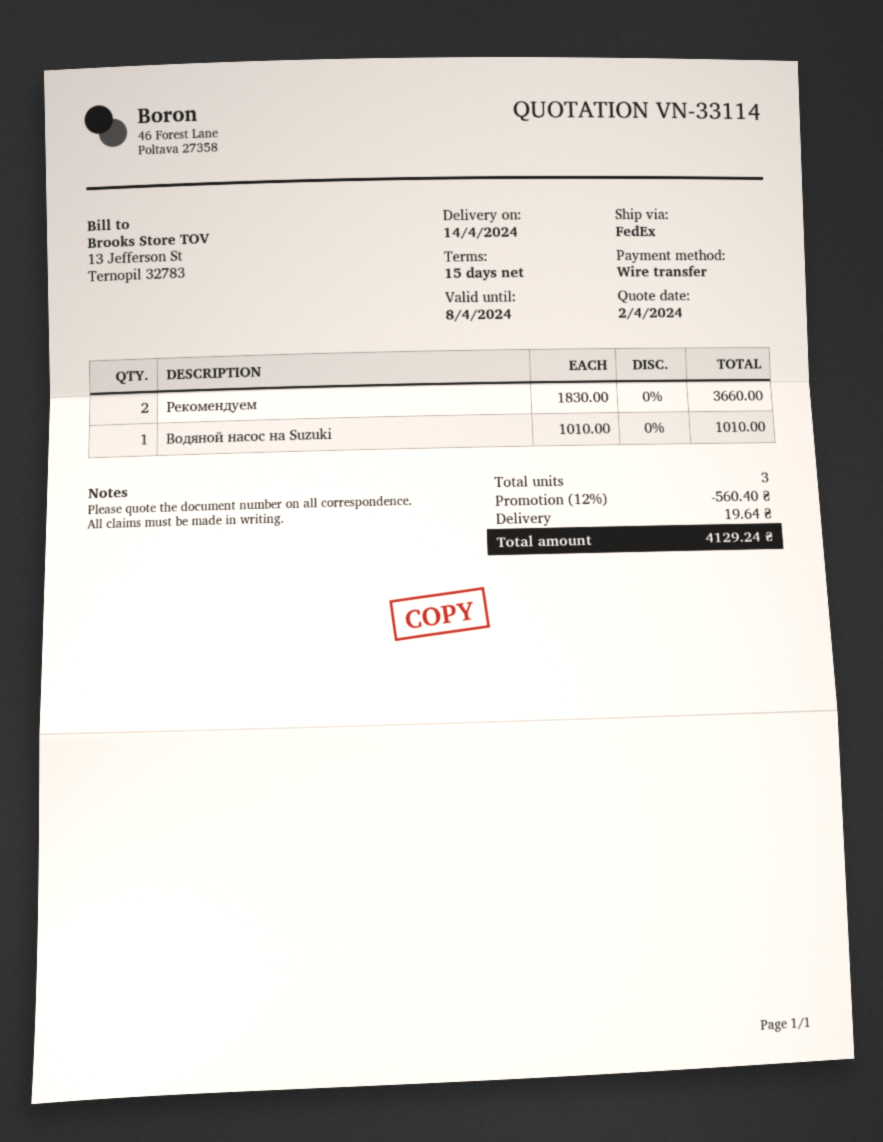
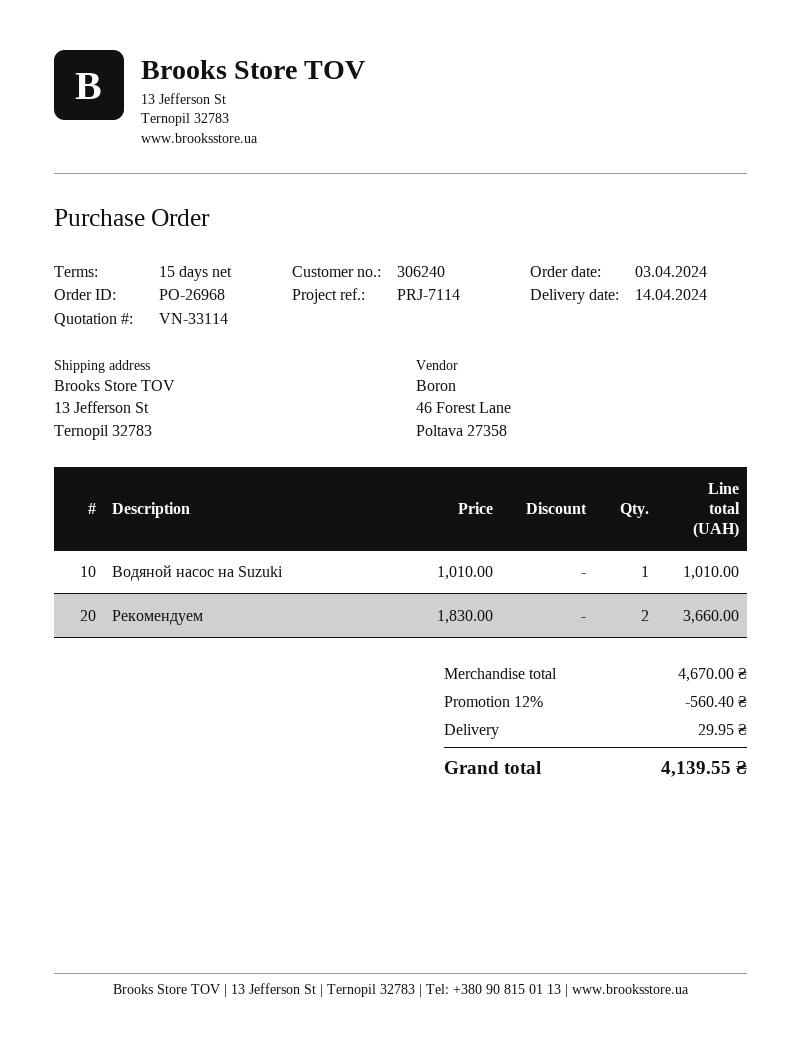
shipping: 19.64 -> 29.95
total: 4129.24 -> 4139.55

